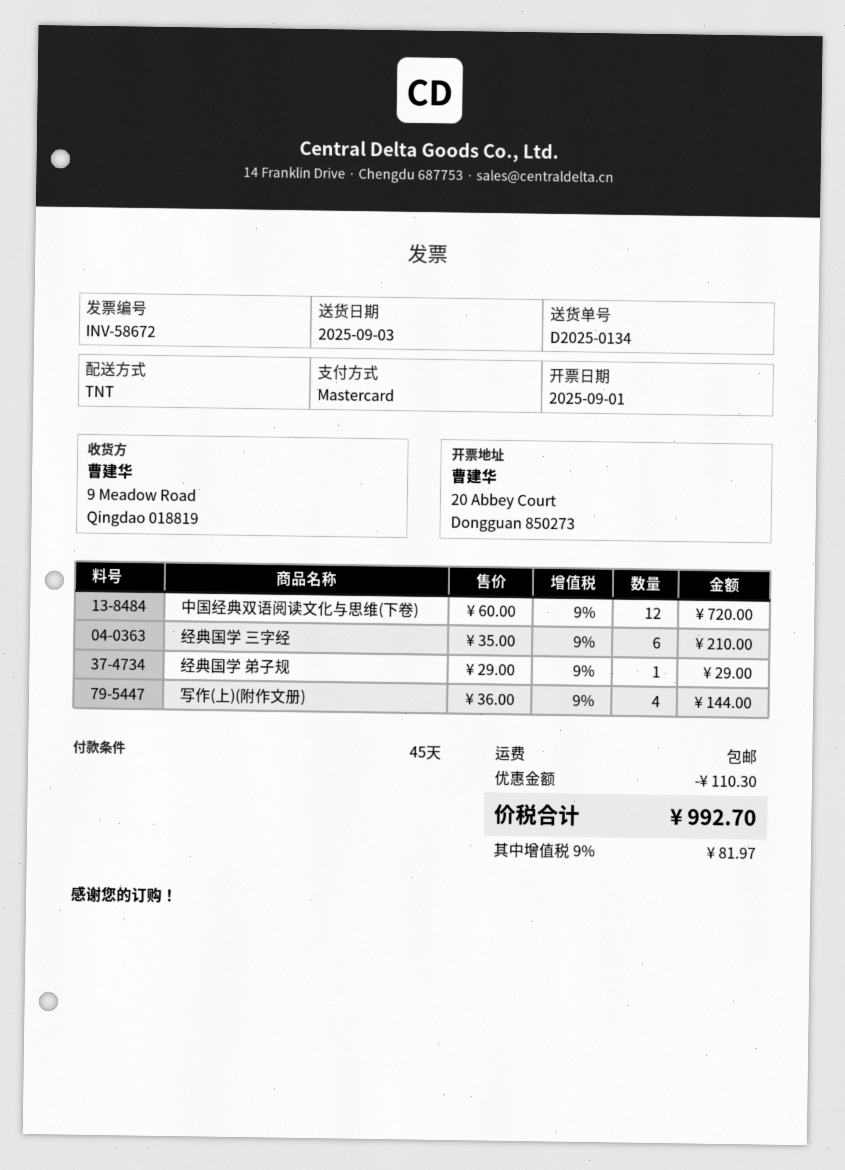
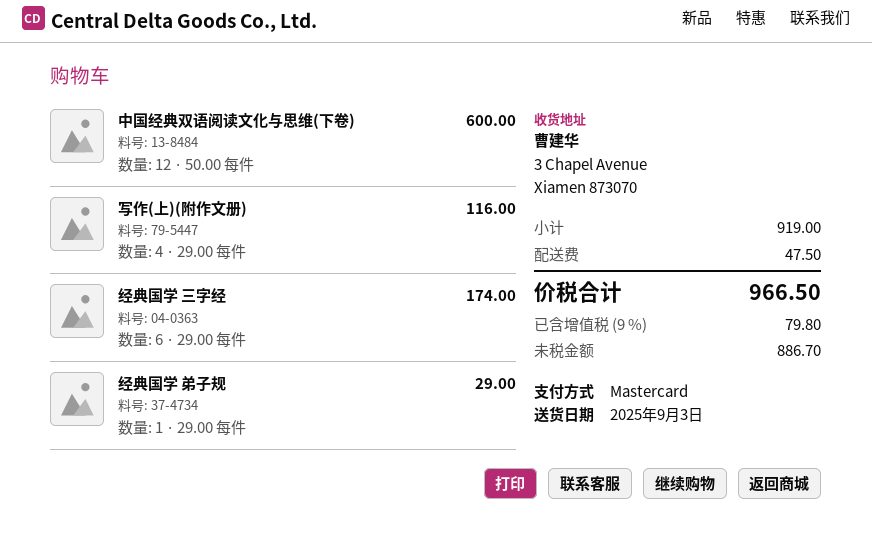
ship to: 9 Meadow Road, Qingdao 018819 -> 3 Chapel Avenue, Xiamen 873070
中国经典双语阅读文化与思维(下卷): 12 x 60.00 = 720.00 -> 12 x 50.00 = 600.00
经典国学 三字经: 6 x 35.00 = 210.00 -> 6 x 29.00 = 174.00
写作(上)(附作文册): 4 x 36.00 = 144.00 -> 4 x 29.00 = 116.00
discount: 110.30 -> none
shipping: 0.00 -> 47.50
tax: 9% = 81.97 -> 9% = 79.80
total: 992.70 -> 966.50

